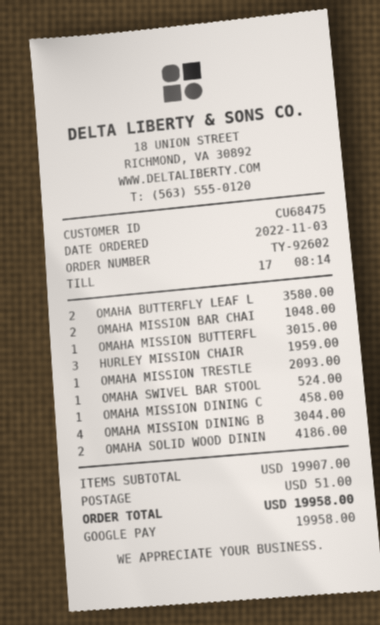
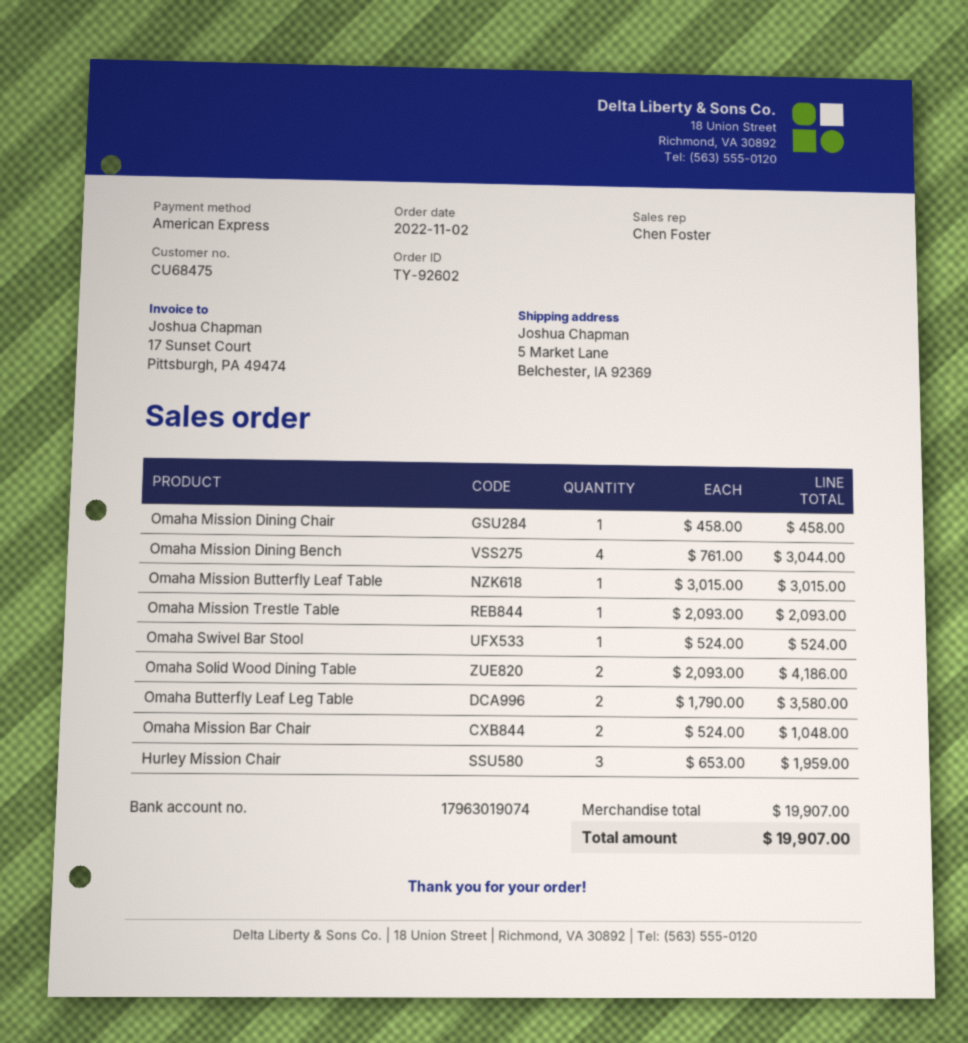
order date: 2022-11-03 -> 2022-11-02
payment method: Google Pay -> American Express
shipping: 51.00 -> none
total: 19958.00 -> 19907.00

